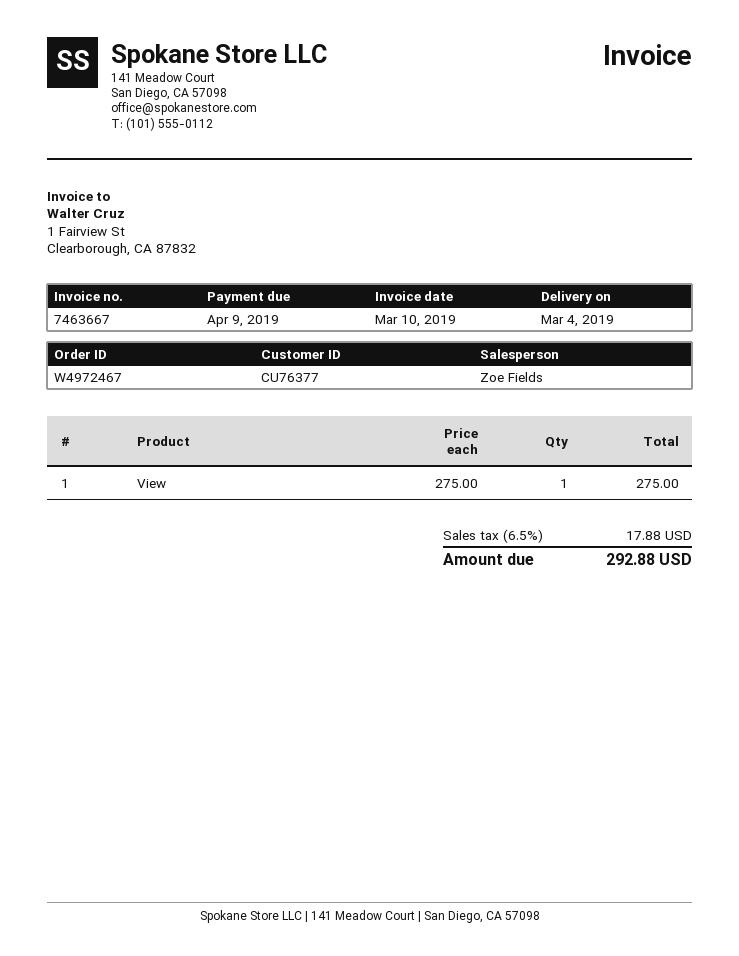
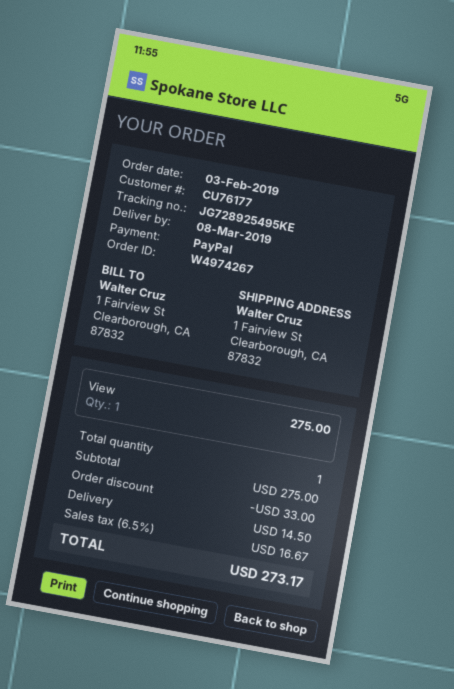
order number: W4972467 -> W4974267
delivery date: 2019-03-04 -> 2019-03-08
customer number: CU76377 -> CU76177
discount: none -> 33.00
shipping: none -> 14.50
tax: 6.5% = 17.88 -> 6.5% = 16.67
total: 292.88 -> 273.17

